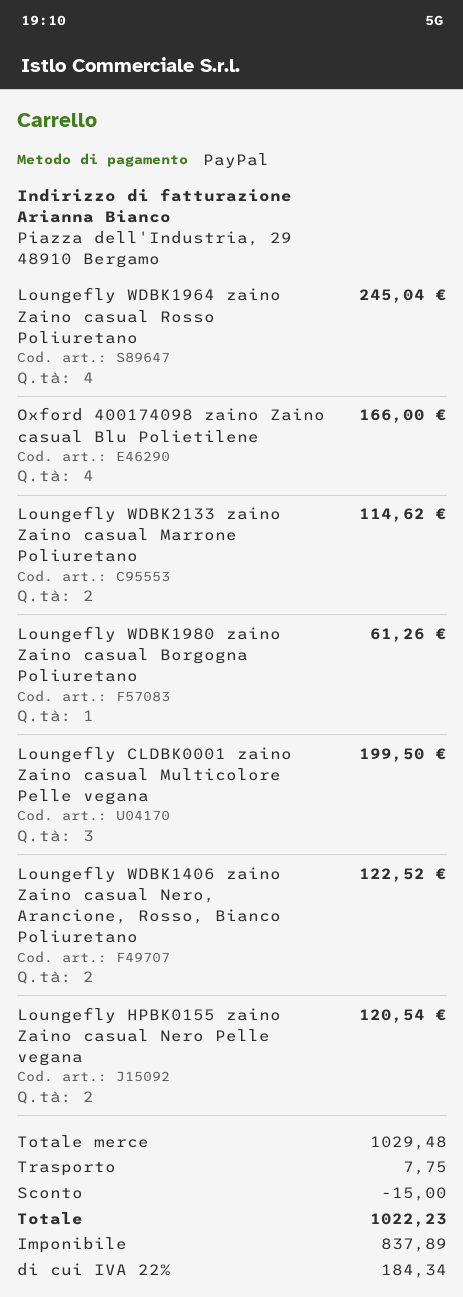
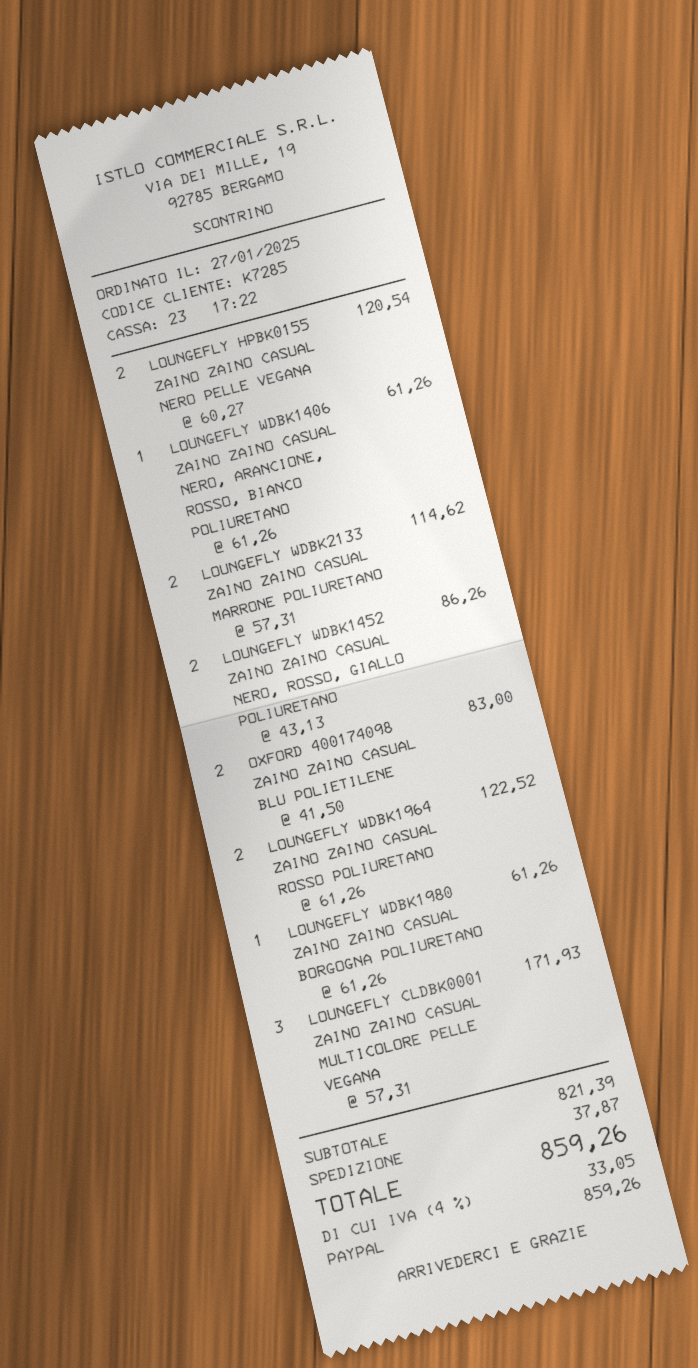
Loungefly WDBK1964 zaino Zaino casual Rosso Poliuretano: 4 for 245.04 -> 2 for 122.52
Oxford 400174098 zaino Zaino casual Blu Polietilene: 4 for 166.00 -> 2 for 83.00
Loungefly CLDBK0001 zaino Zaino casual Multicolore Pelle vegana: 3 for 199.50 -> 3 for 171.93
Loungefly WDBK1406 zaino Zaino casual Nero, Arancione, Rosso, Bianco Poliuretano: 2 for 122.52 -> 1 for 61.26
LOUNGEFLY WDBK1452 ZAINO ZAINO CASUAL NERO, ROSSO, GIALLO POLIURETANO: none -> 2 for 86.26
subtotal: 1029.48 -> 821.39
discount: 15.00 -> none
shipping: 7.75 -> 37.87
tax: 22% = 184.34 -> 4% = 33.05
total: 1022.23 -> 859.26

